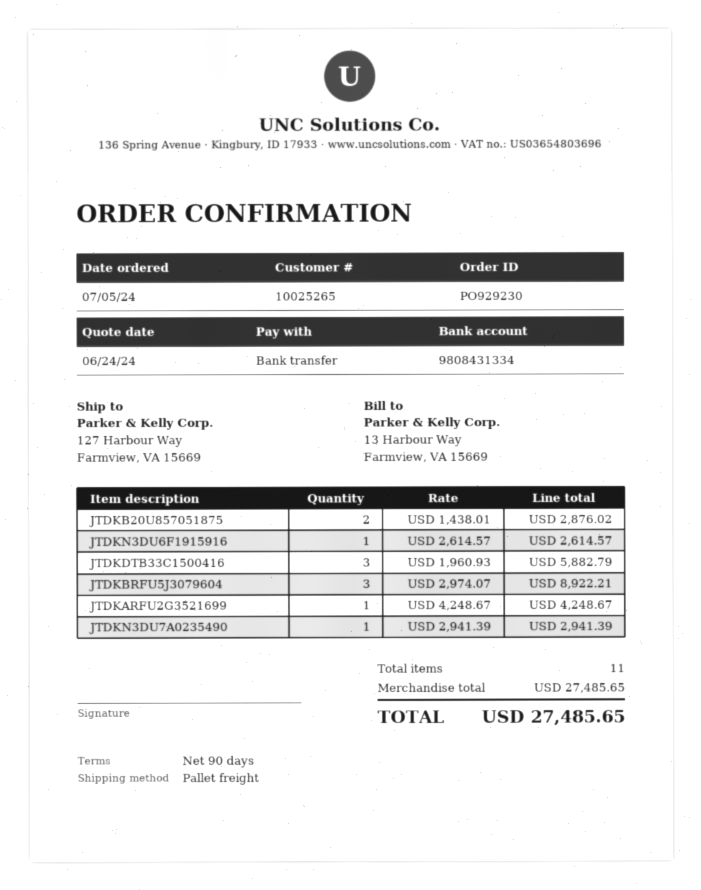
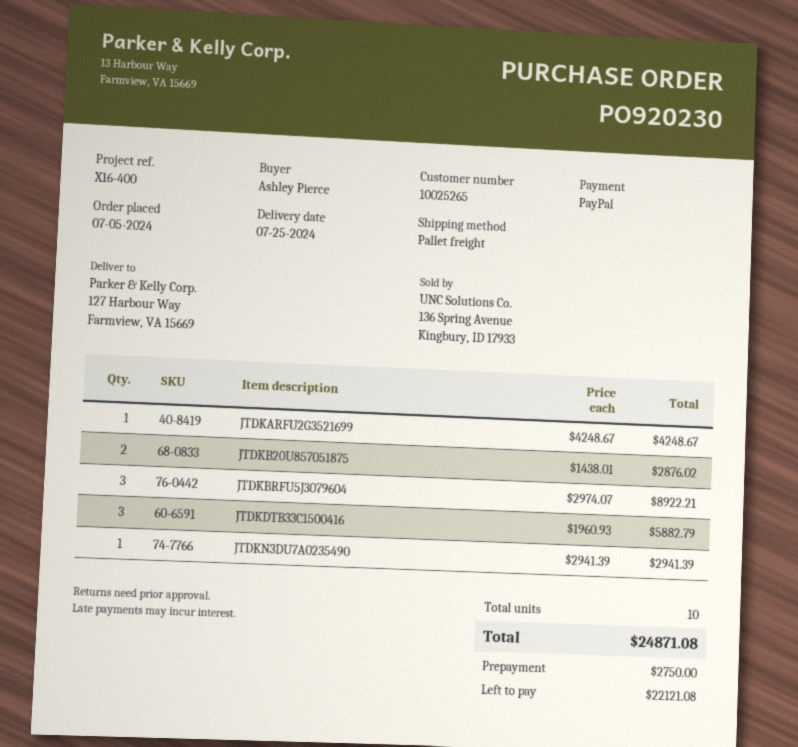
order number: PO929230 -> PO920230
payment method: bank transfer -> PayPal
JTDKN3DU6F1915916: 1 x 2614.57 = 2614.57 -> none
total quantity: 11 -> 10
total: 27485.65 -> 24871.08

